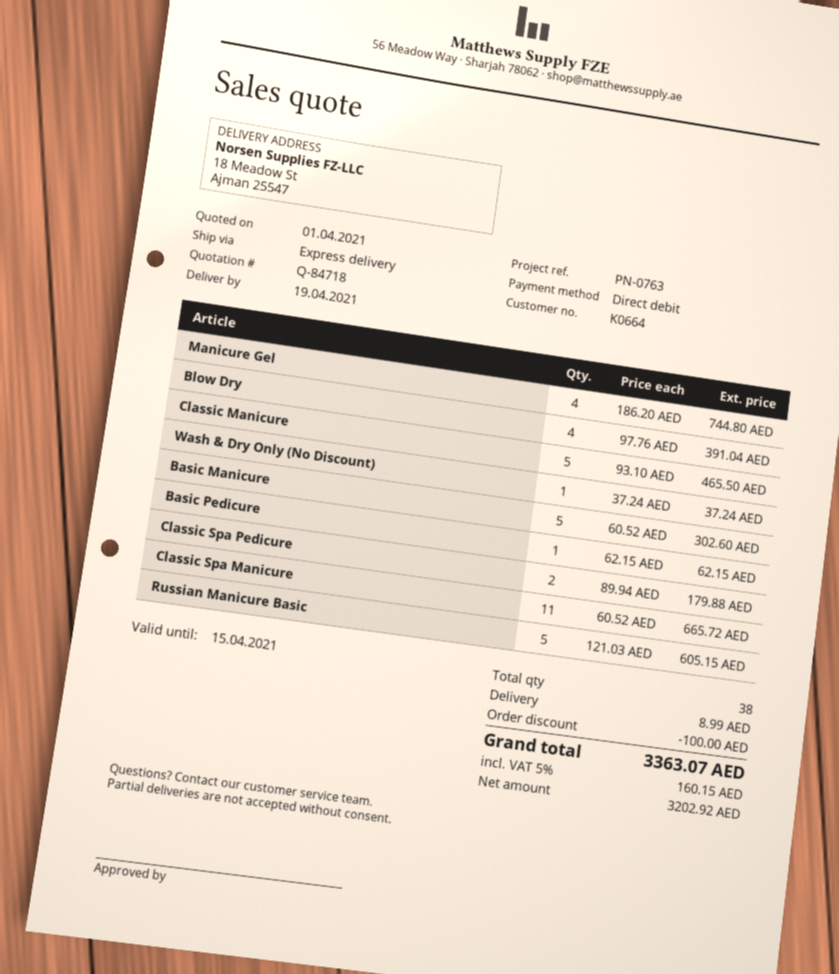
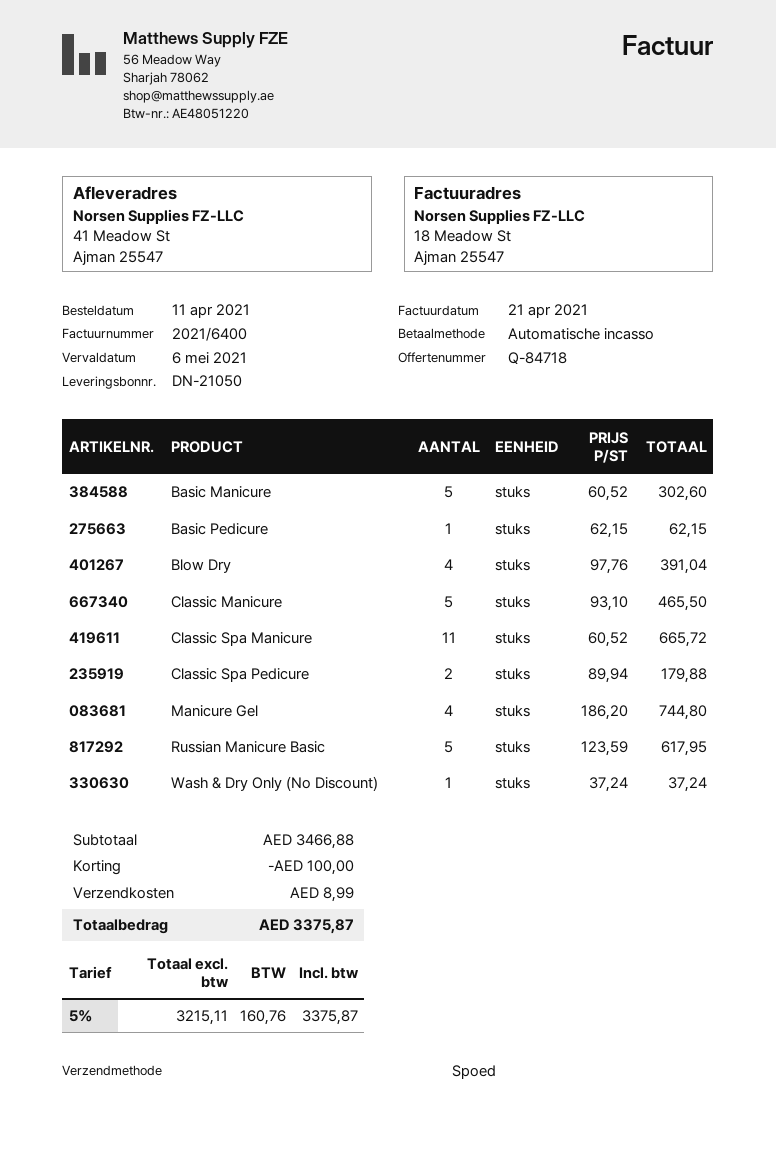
ship to: 18 Meadow St, Ajman 25547 -> 41 Meadow St, Ajman 25547
Russian Manicure Basic: 5 x 121.03 = 605.15 -> 5 x 123.59 = 617.95
net: 3202.92 -> 3215.11
tax: 5% = 160.15 -> 5% = 160.76
total: 3363.07 -> 3375.87

